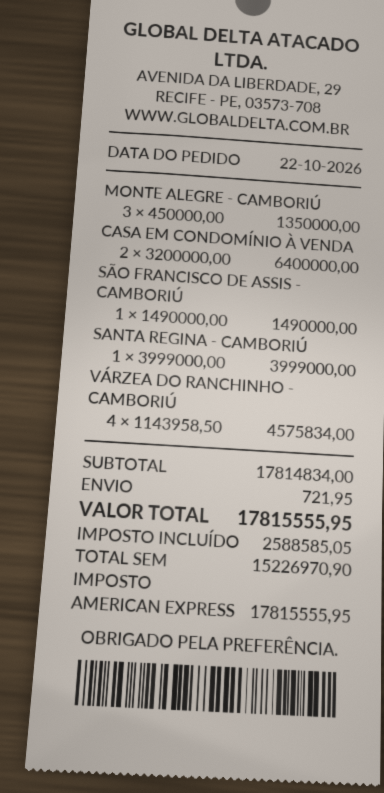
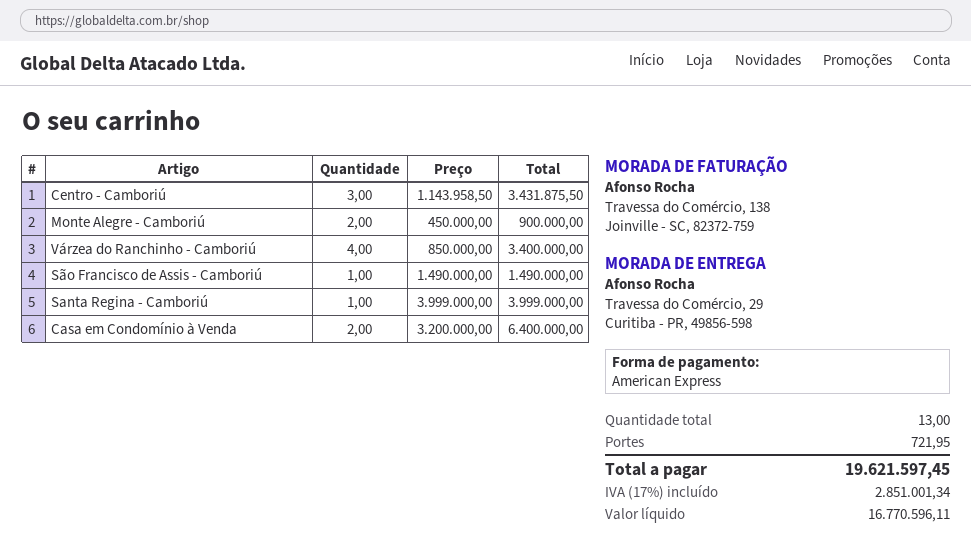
MONTE ALEGRE - CAMBORIÚ: 3 x 450000.00 = 1350000.00 -> 2 x 450000.00 = 900000.00
VÁRZEA DO RANCHINHO - CAMBORIÚ: 4 x 1143958.50 = 4575834.00 -> 4 x 850000.00 = 3400000.00
Centro - Camboriú: none -> 3 x 1143958.50 = 3431875.50
net: 15226970.90 -> 16770596.11
tax: 2588585.05 -> 2851001.34
total: 17815555.95 -> 19621597.45

